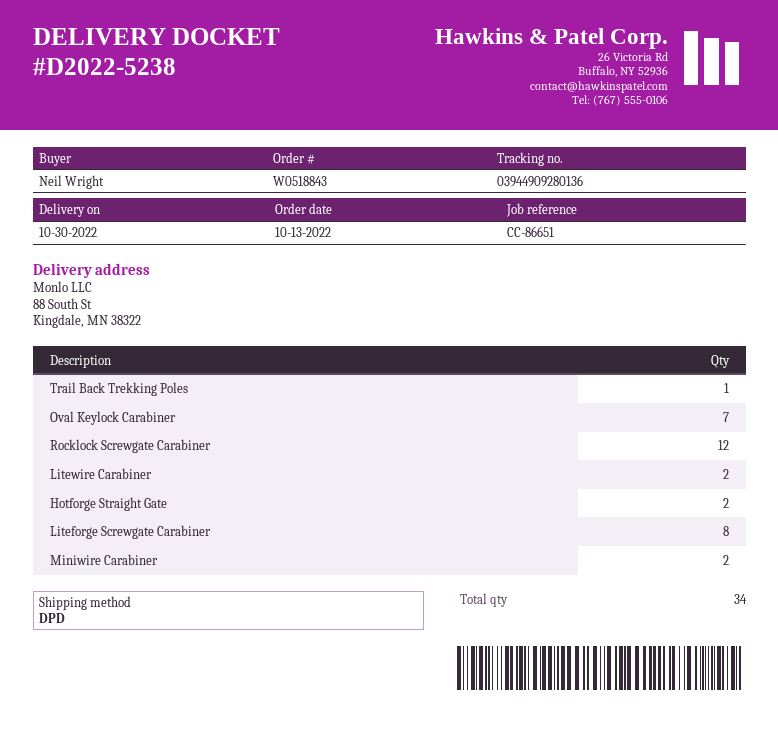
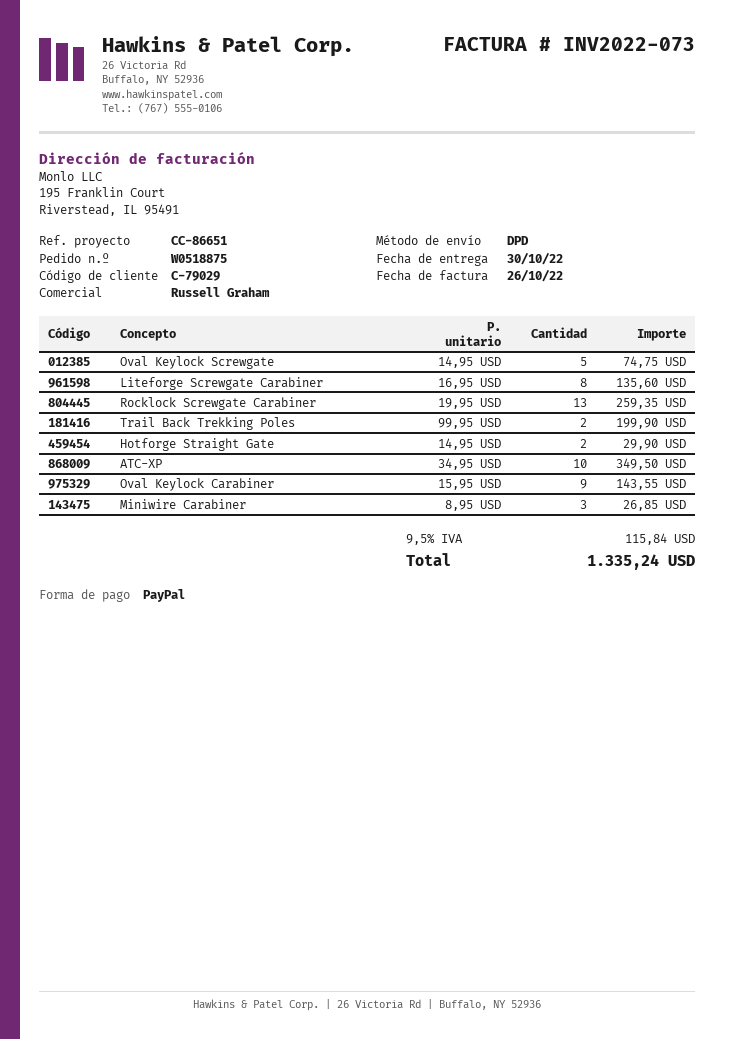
order number: W0518843 -> W0518875
Trail Back Trekking Poles: 1 -> 2
Oval Keylock Carabiner: 7 -> 9
Rocklock Screwgate Carabiner: 12 -> 13
Litewire Carabiner: 2 -> none
Miniwire Carabiner: 2 -> 3
Oval Keylock Screwgate: none -> 5
ATC-XP: none -> 10

